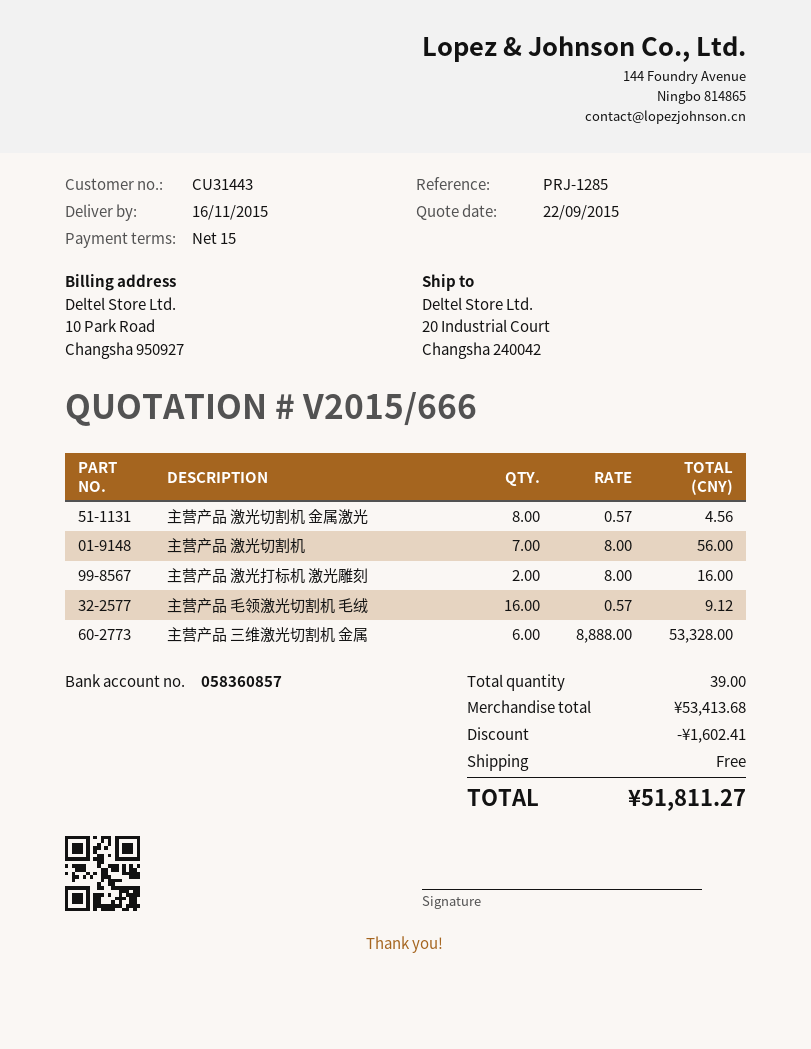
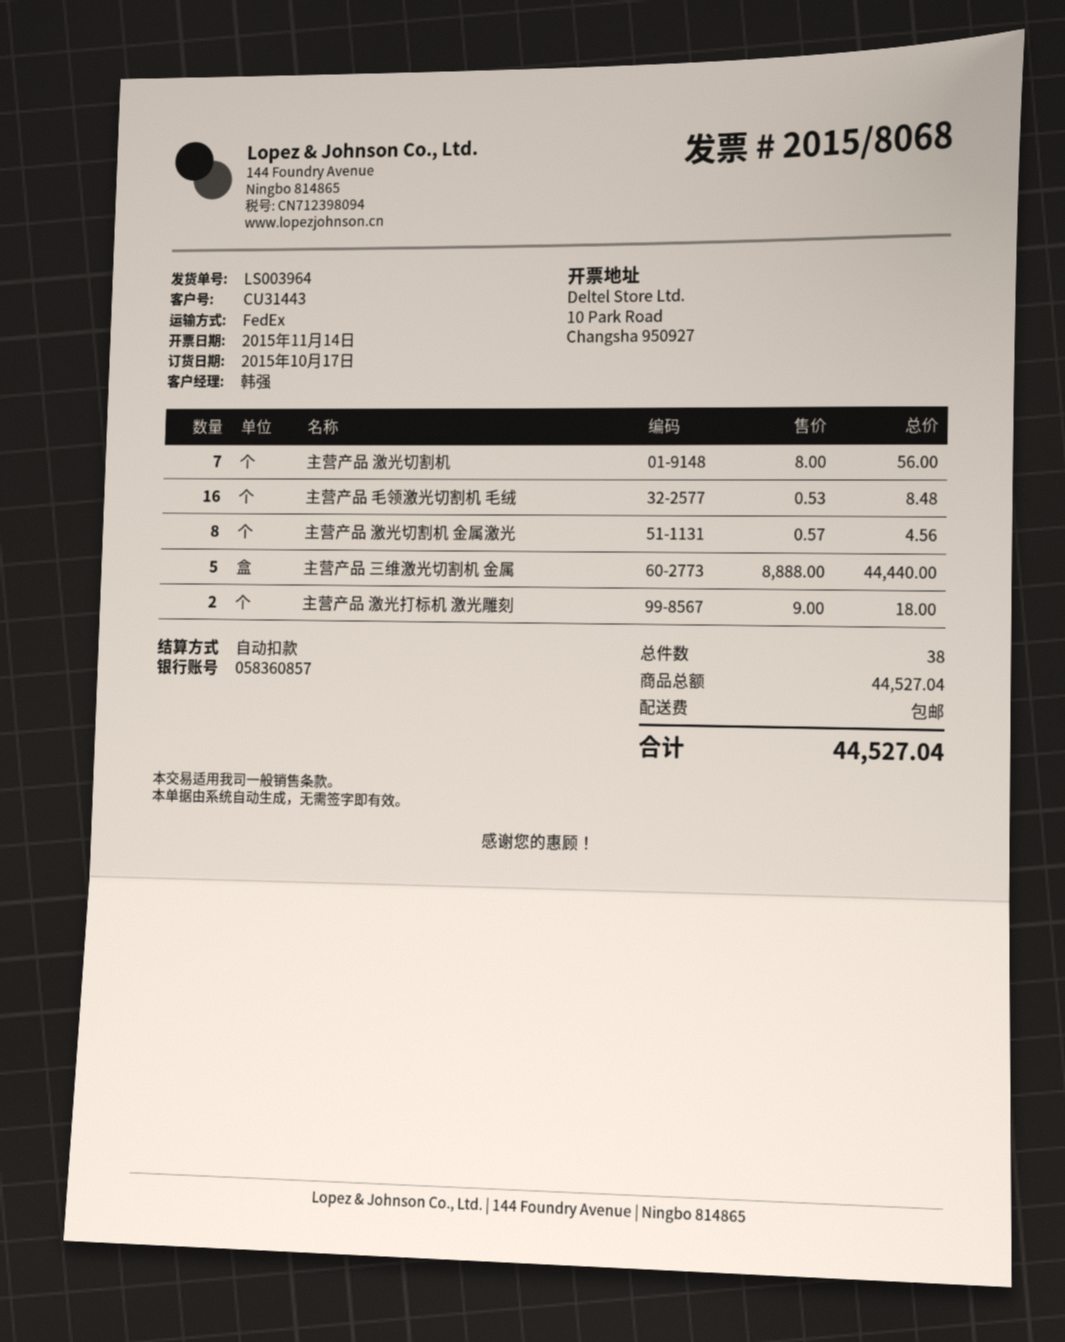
主营产品 激光打标机 激光雕刻: 2 x 8.00 = 16.00 -> 2 x 9.00 = 18.00
主营产品 毛领激光切割机 毛绒: 16 x 0.57 = 9.12 -> 16 x 0.53 = 8.48
主营产品 三维激光切割机 金属: 6 x 8888.00 = 53328.00 -> 5 x 8888.00 = 44440.00
total quantity: 39 -> 38
subtotal: 53413.68 -> 44527.04
discount: 1602.41 -> none
total: 51811.27 -> 44527.04

